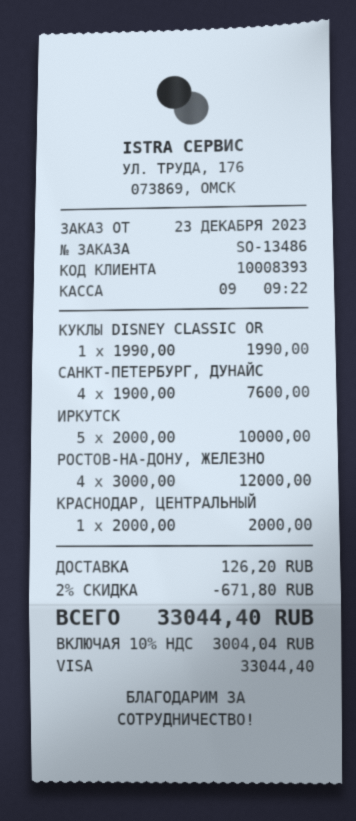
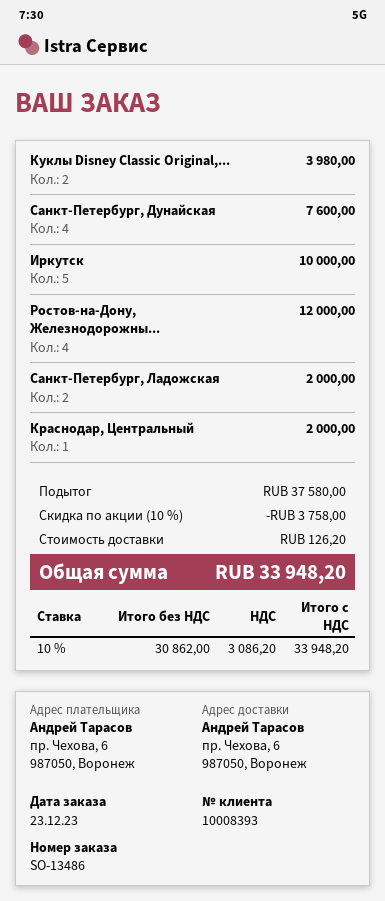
КУКЛЫ DISNEY CLASSIC OR: 1 for 1990.00 -> 2 for 3980.00
Санкт-Петербург, Ладожская: none -> 2 for 2000.00
discount: 2% = 671.80 -> 10% = 3758.00
tax: 10% = 3004.04 -> 10% = 3086.20
total: 33044.40 -> 33948.20

